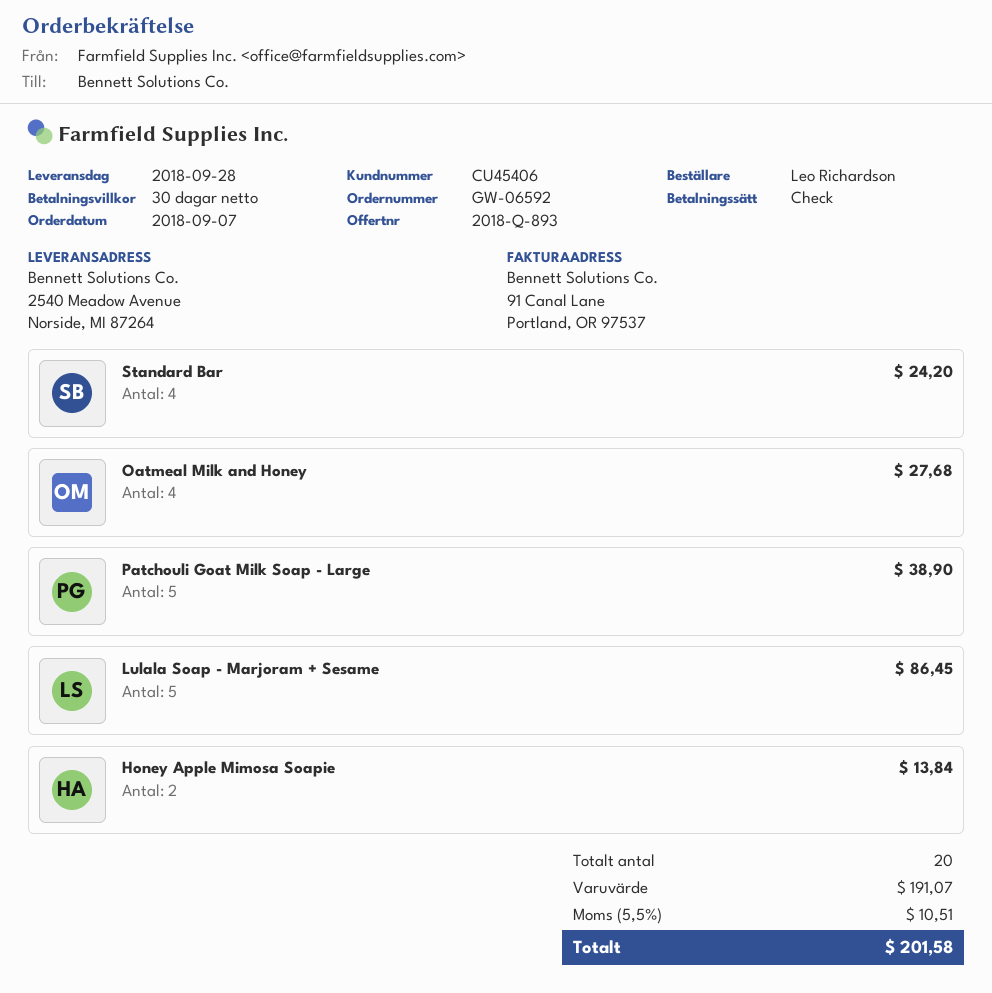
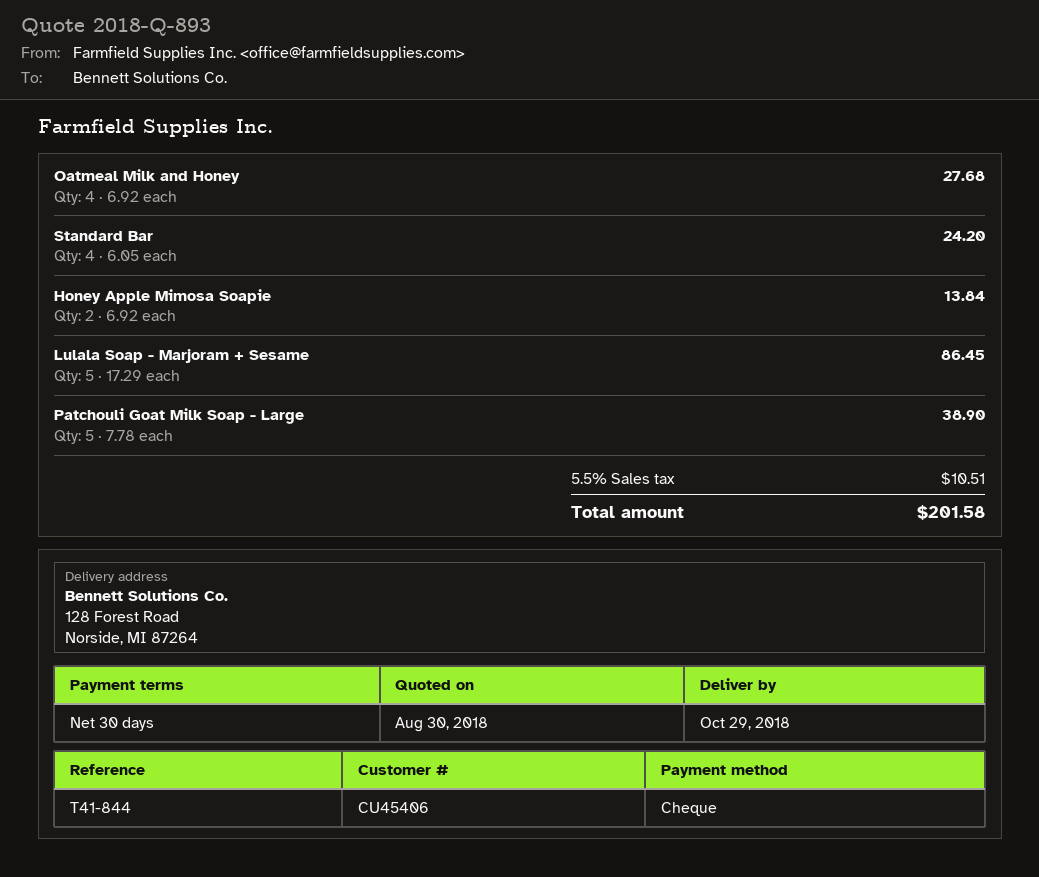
delivery date: 2018-09-28 -> 2018-10-29
ship to: 2540 Meadow Avenue, Norside, MI 87264 -> 128 Forest Road, Norside, MI 87264

